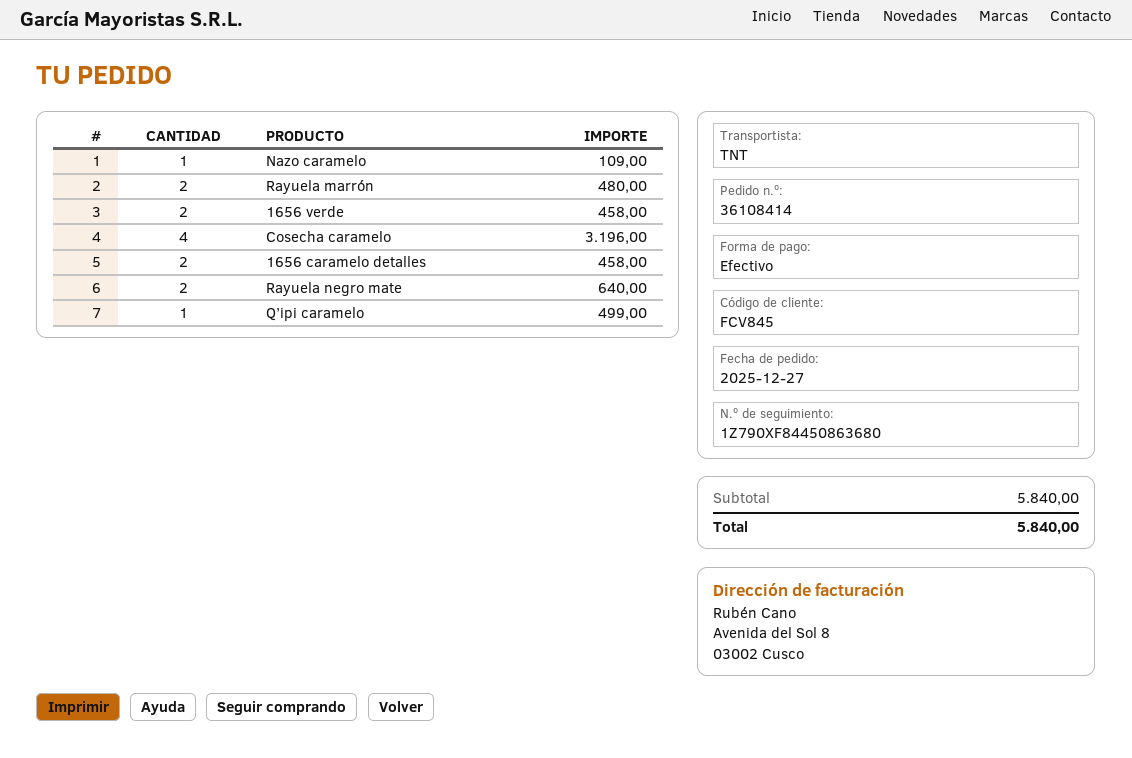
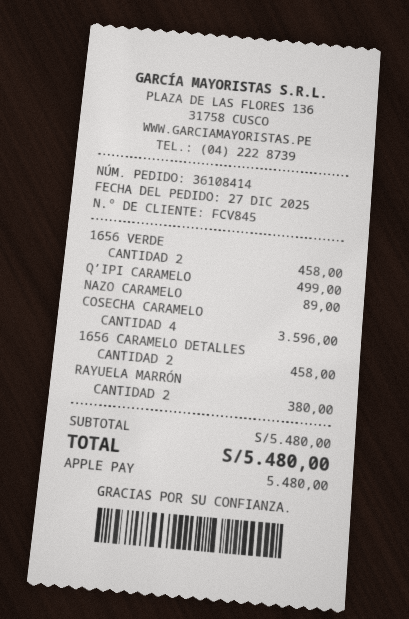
payment method: cash -> Apple Pay
Nazo caramelo: 1 for 109.00 -> 1 for 89.00
Rayuela marrón: 2 for 480.00 -> 2 for 380.00
Cosecha caramelo: 4 for 3196.00 -> 4 for 3596.00
Rayuela negro mate: 2 for 640.00 -> none
subtotal: 5840.00 -> 5480.00
total: 5840.00 -> 5480.00

